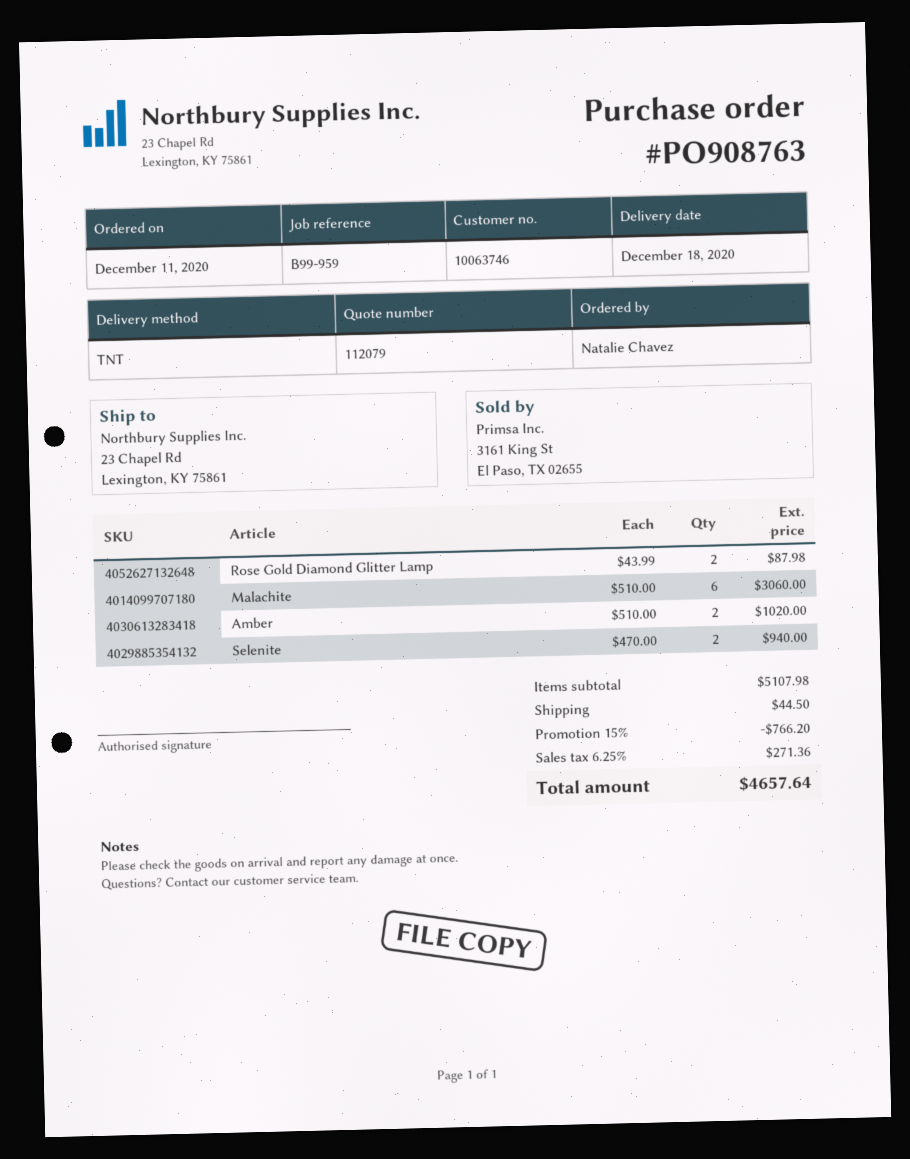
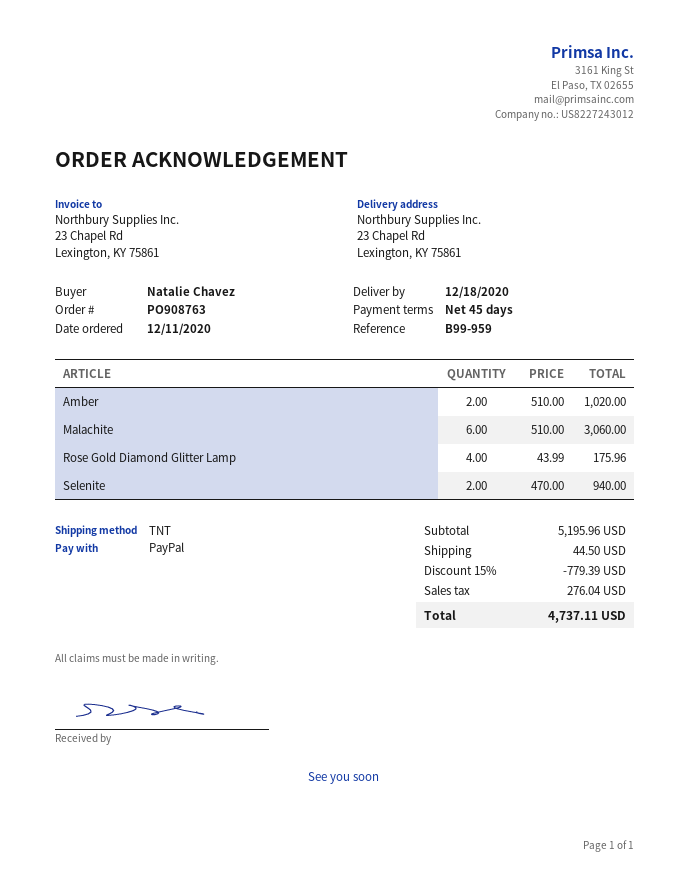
Rose Gold Diamond Glitter Lamp: 2 x 43.99 = 87.98 -> 4 x 43.99 = 175.96
subtotal: 5107.98 -> 5195.96
discount: 15% = 766.20 -> 15% = 779.39
tax: 271.36 -> 276.04
total: 4657.64 -> 4737.11

